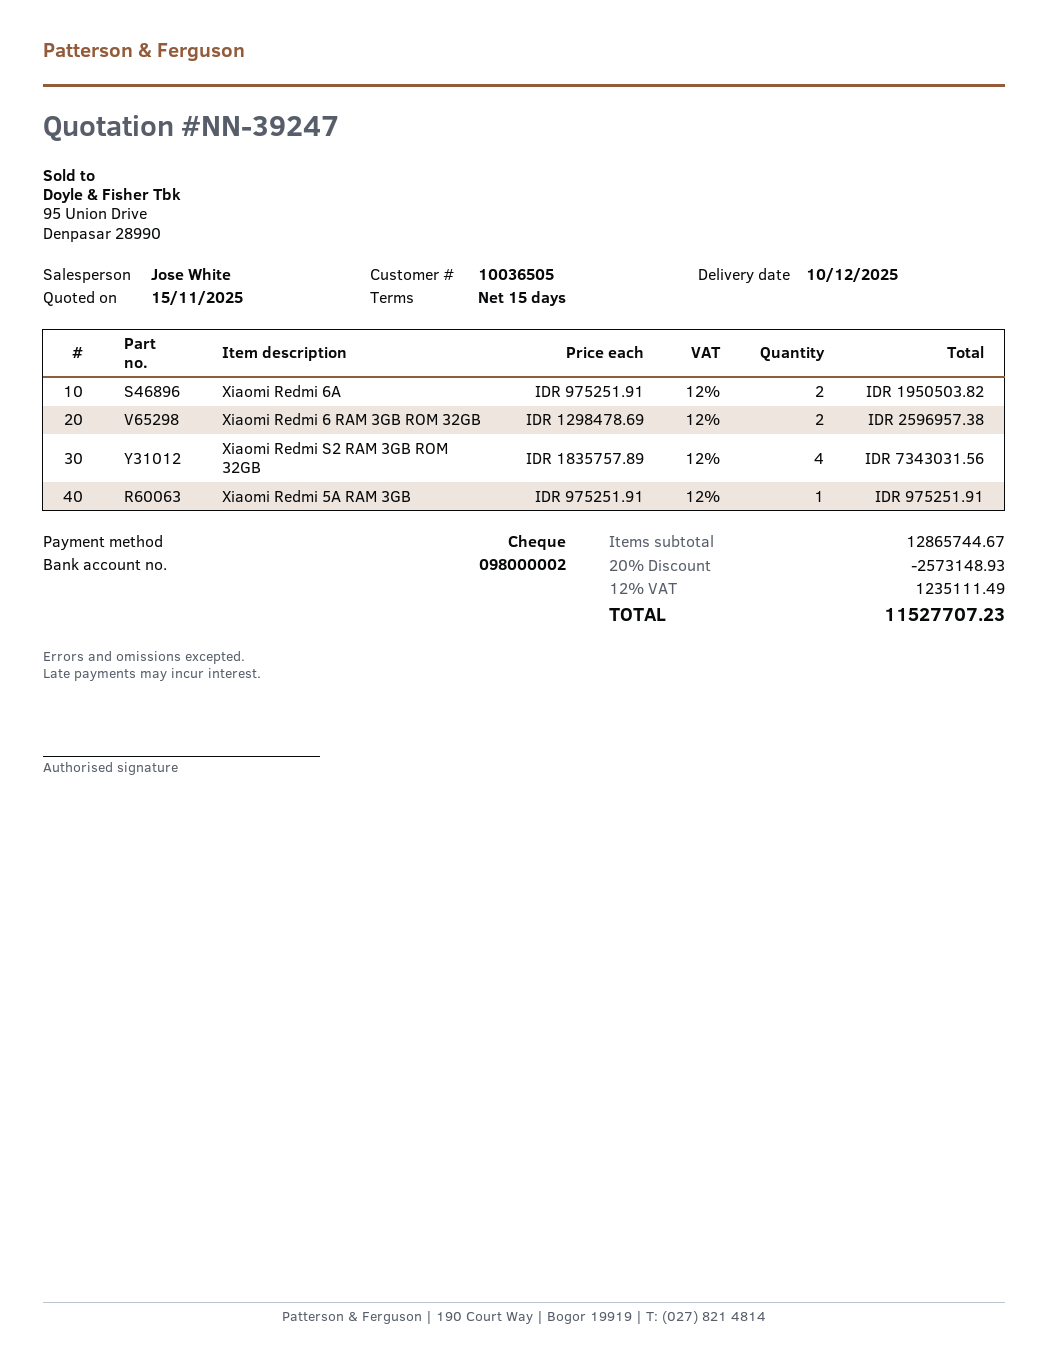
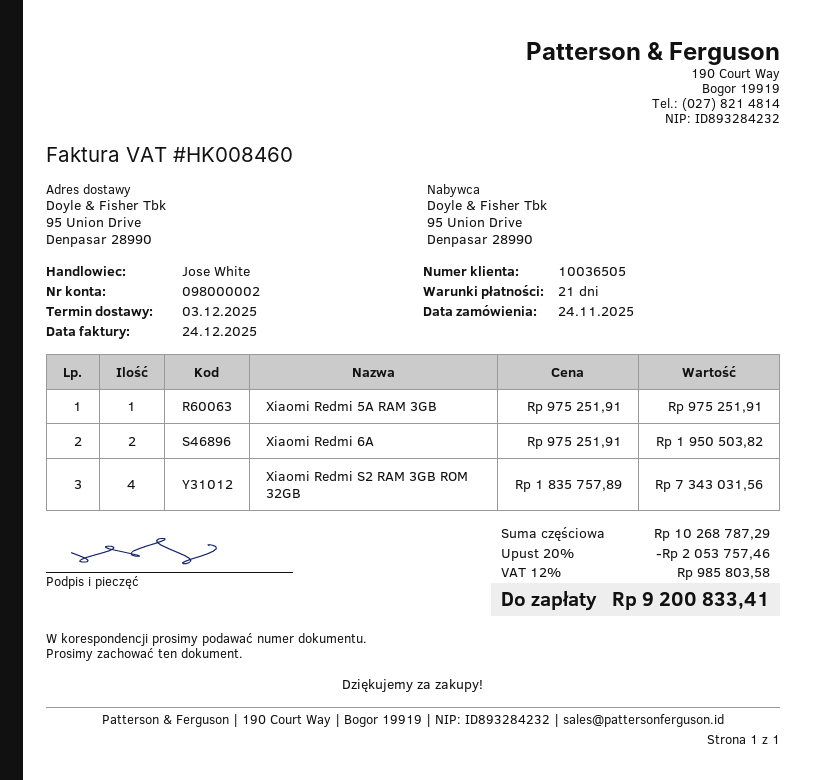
delivery date: 2025-12-10 -> 2025-12-03
payment terms: 15 days -> 21 days
Xiaomi Redmi 6 RAM 3GB ROM 32GB: 2 x 1298478.69 = 2596957.38 -> none
subtotal: 12865744.67 -> 10268787.29
discount: 20% = 2573148.93 -> 20% = 2053757.46
tax: 12% = 1235111.49 -> 12% = 985803.58
total: 11527707.23 -> 9200833.41

